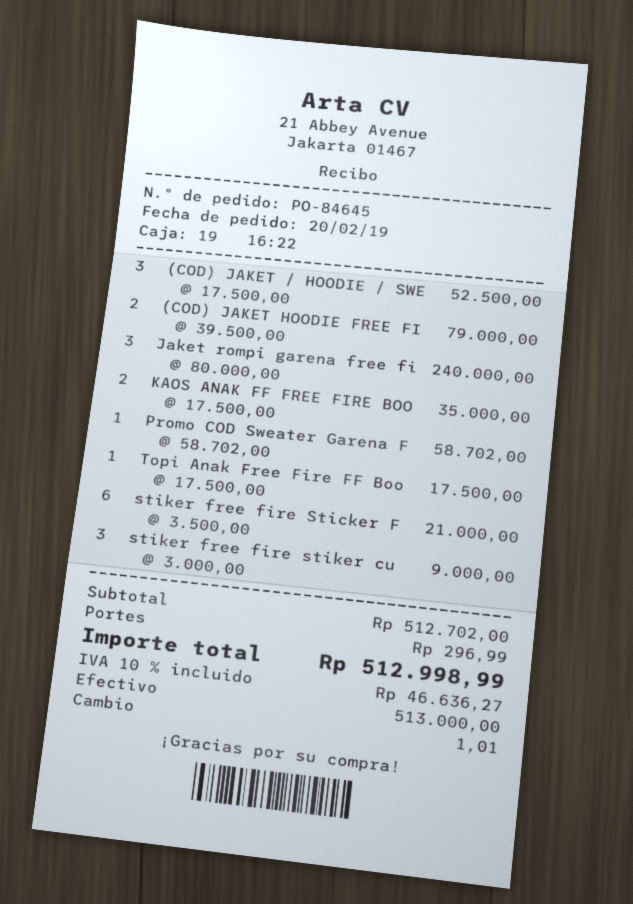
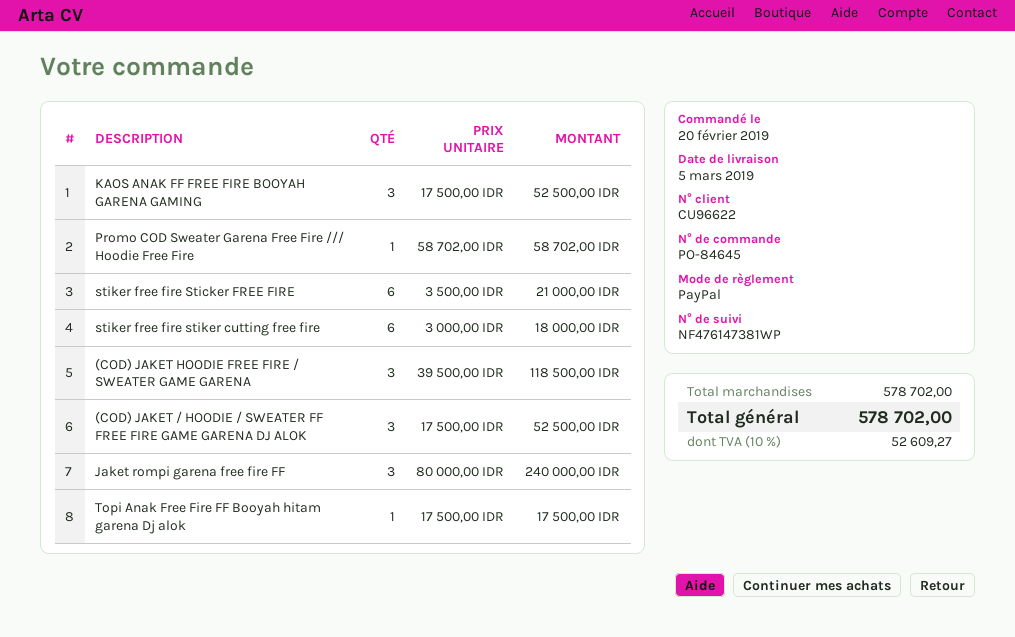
payment method: cash -> PayPal
(COD) JAKET HOODIE FREE FI: 2 x 39500.00 = 79000.00 -> 3 x 39500.00 = 118500.00
KAOS ANAK FF FREE FIRE BOO: 2 x 17500.00 = 35000.00 -> 3 x 17500.00 = 52500.00
stiker free fire stiker cu: 3 x 3000.00 = 9000.00 -> 6 x 3000.00 = 18000.00
subtotal: 512702.00 -> 578702.00
shipping: 296.99 -> none
tax: 10% = 46636.27 -> 10% = 52609.27
total: 512998.99 -> 578702.00

